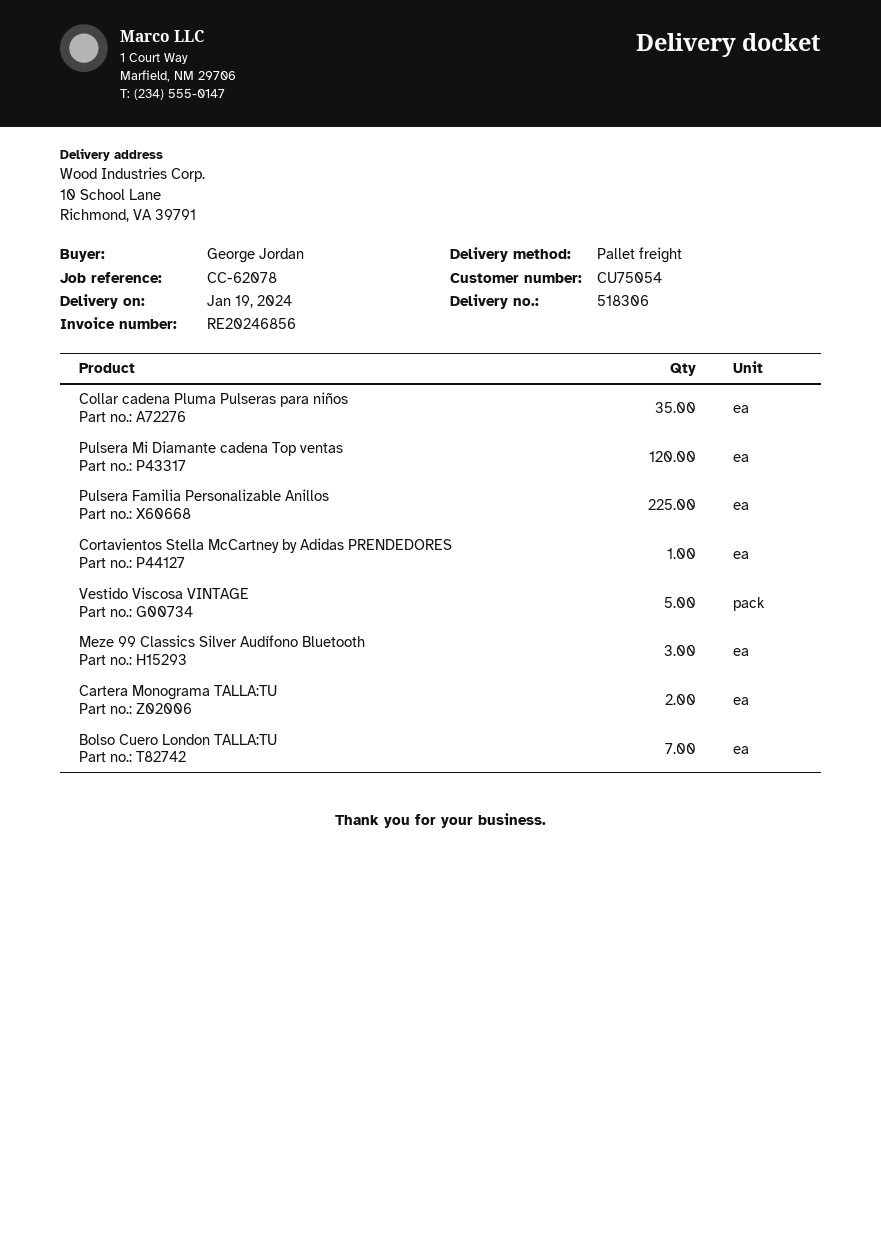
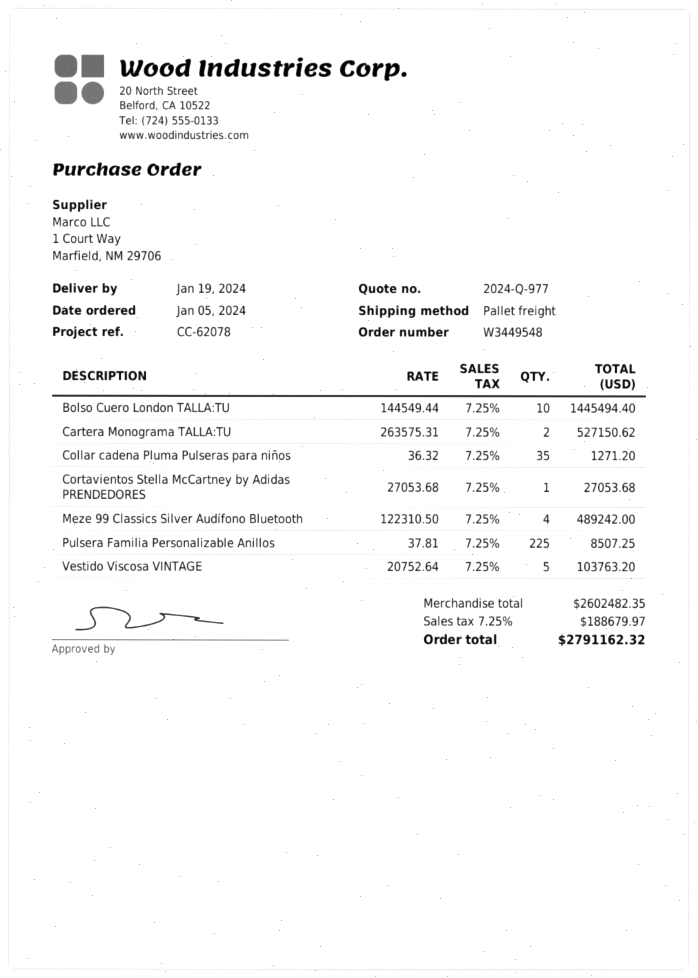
Pulsera Mi Diamante cadena Top ventas: 120 -> none
Meze 99 Classics Silver Audífono Bluetooth: 3 -> 4
Bolso Cuero London TALLA:TU: 7 -> 10

